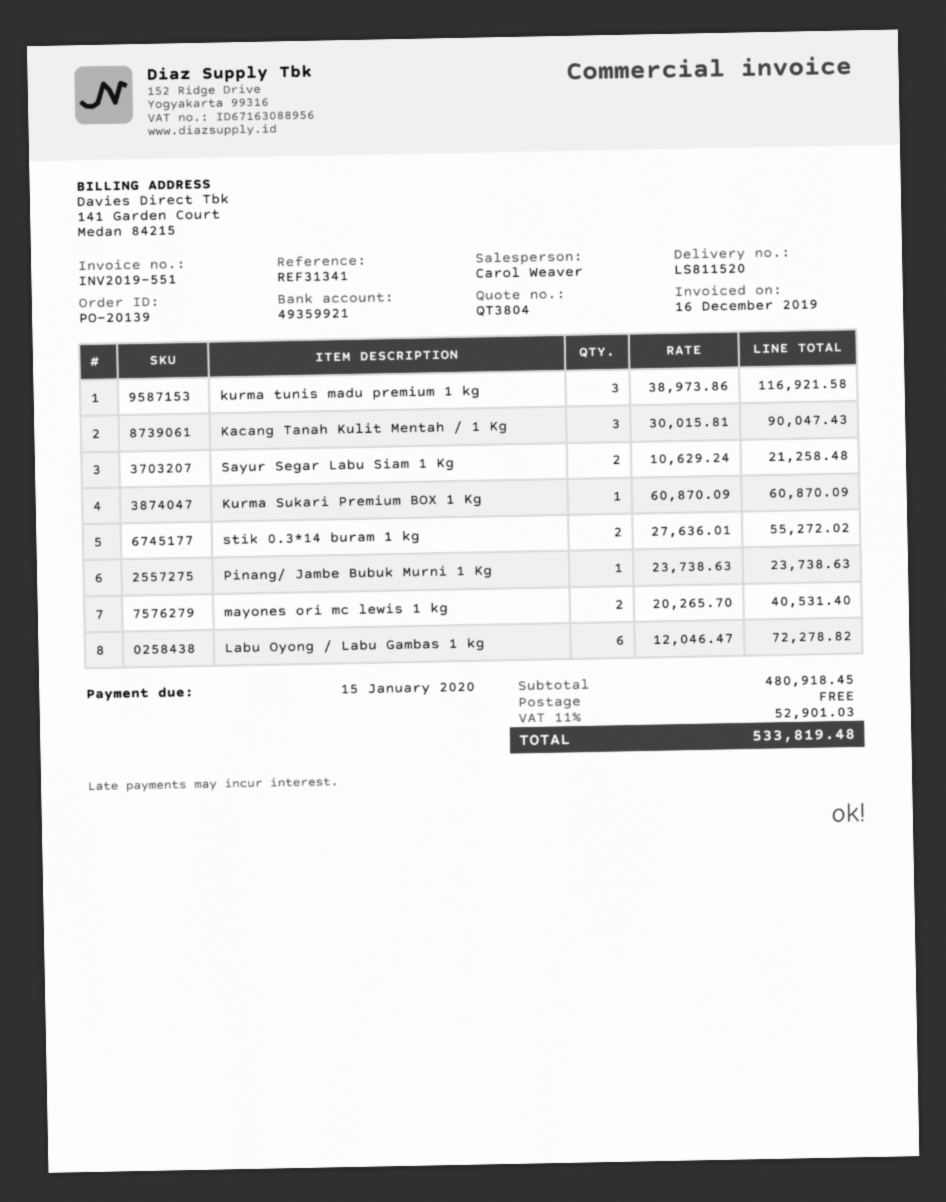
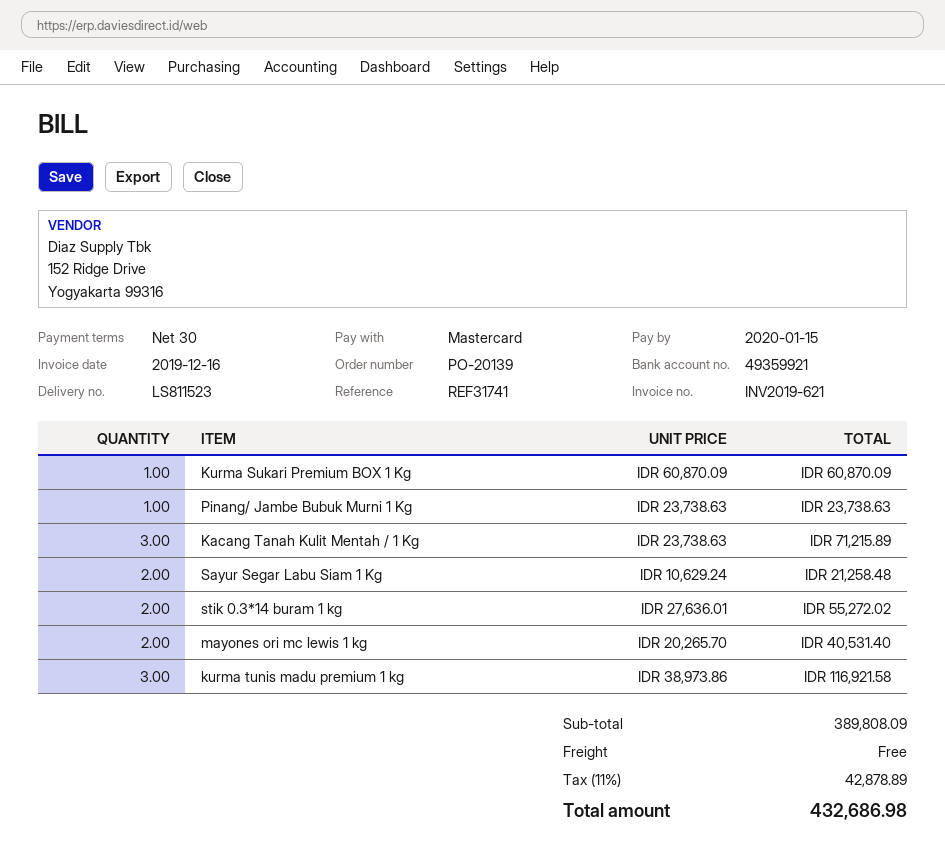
delivery note number: LS811520 -> LS811523
invoice number: INV2019-551 -> INV2019-621
reference: REF31341 -> REF31741
Kacang Tanah Kulit Mentah / 1 Kg: 3 x 30015.81 = 90047.43 -> 3 x 23738.63 = 71215.89
Labu Oyong / Labu Gambas 1 kg: 6 x 12046.47 = 72278.82 -> none
subtotal: 480918.45 -> 389808.09
tax: 11% = 52901.03 -> 11% = 42878.89
total: 533819.48 -> 432686.98

